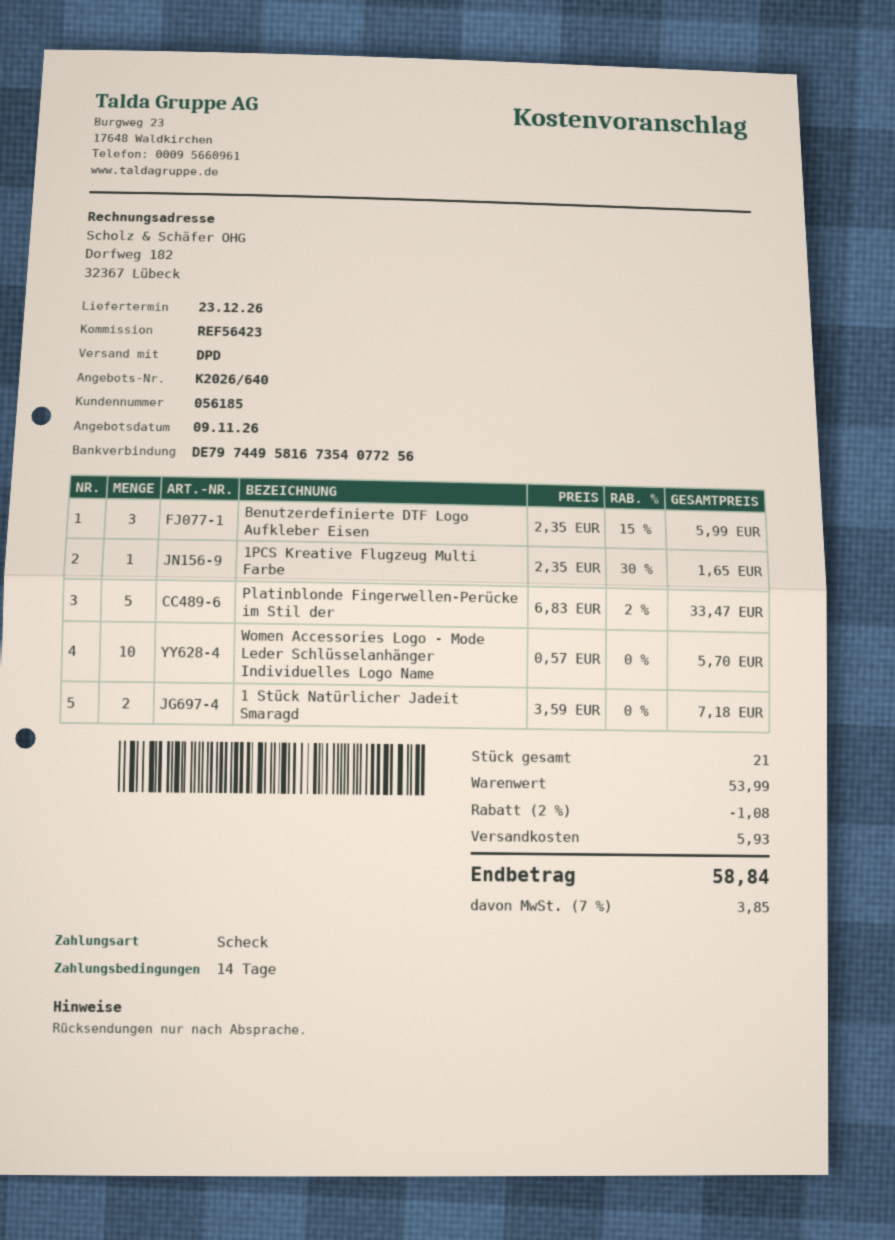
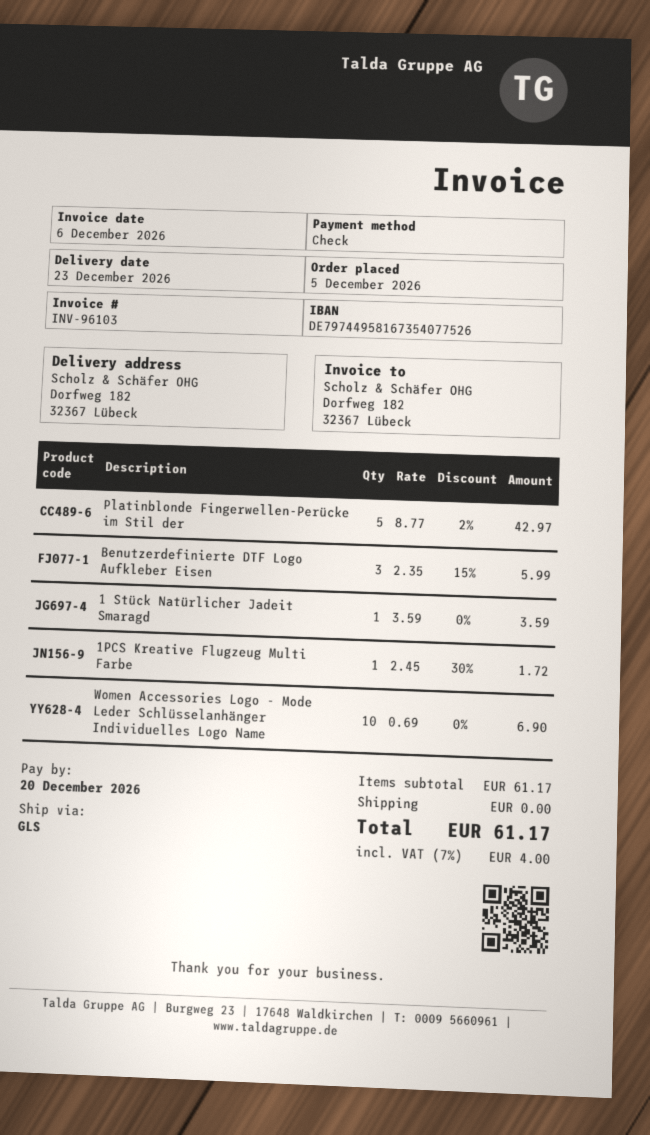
bank account: DE79744958167354077256 -> DE79744958167354077526
shipping method: DPD -> GLS
1PCS Kreative Flugzeug Multi Farbe: 1 x 2.35 - 30% = 1.65 -> 1 x 2.45 - 30% = 1.72
Platinblonde Fingerwellen-Perücke im Stil der: 5 x 6.83 - 2% = 33.47 -> 5 x 8.77 - 2% = 42.97
Women Accessories Logo - Mode Leder Schlüsselanhänger Individuelles Logo Name: 10 x 0.57 = 5.70 -> 10 x 0.69 = 6.90
1 Stück Natürlicher Jadeit Smaragd: 2 x 3.59 = 7.18 -> 1 x 3.59 = 3.59
subtotal: 53.99 -> 61.17
discount: 2% = 1.08 -> none
shipping: 5.93 -> 0.00
tax: 7% = 3.85 -> 7% = 4.00
total: 58.84 -> 61.17

